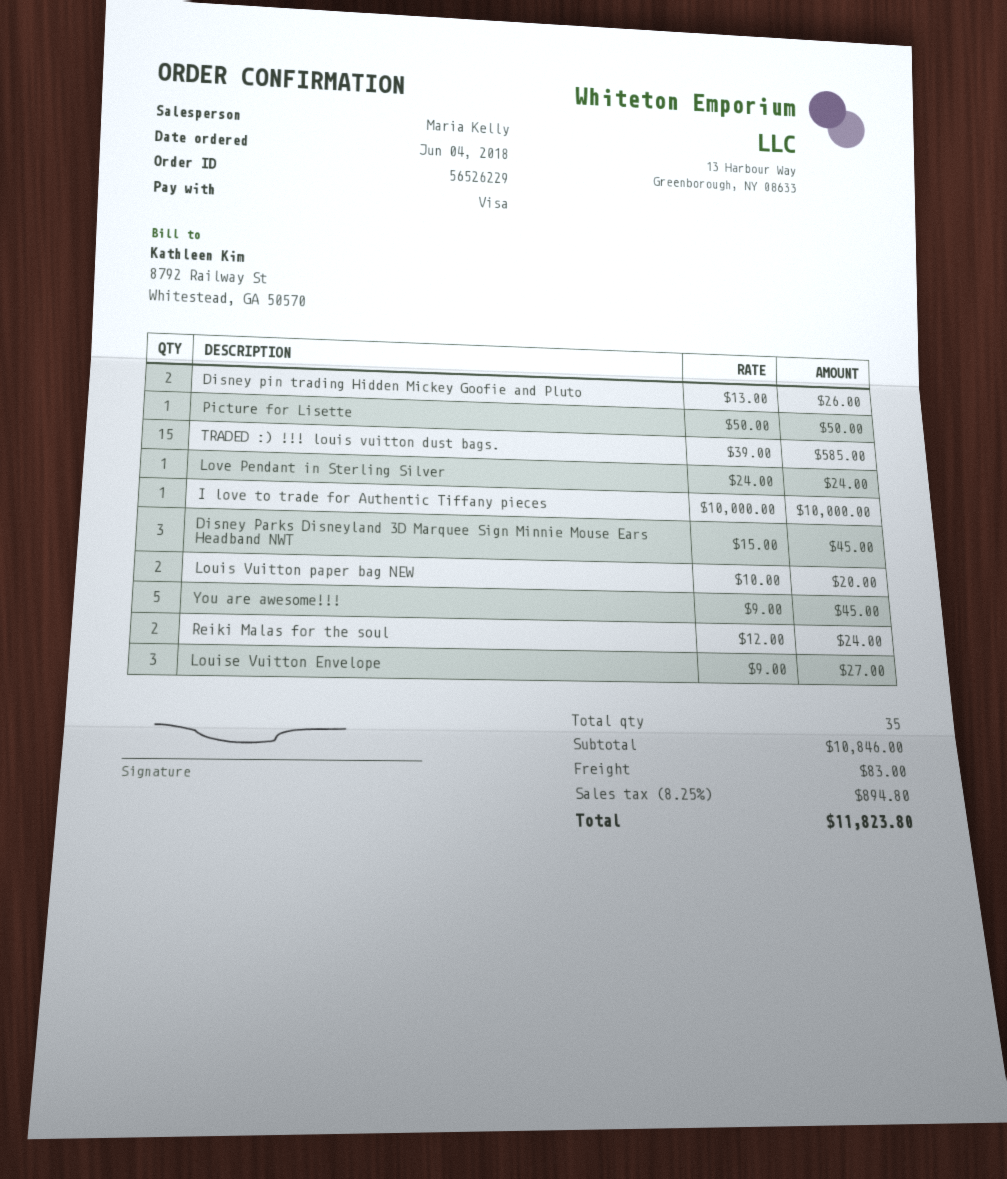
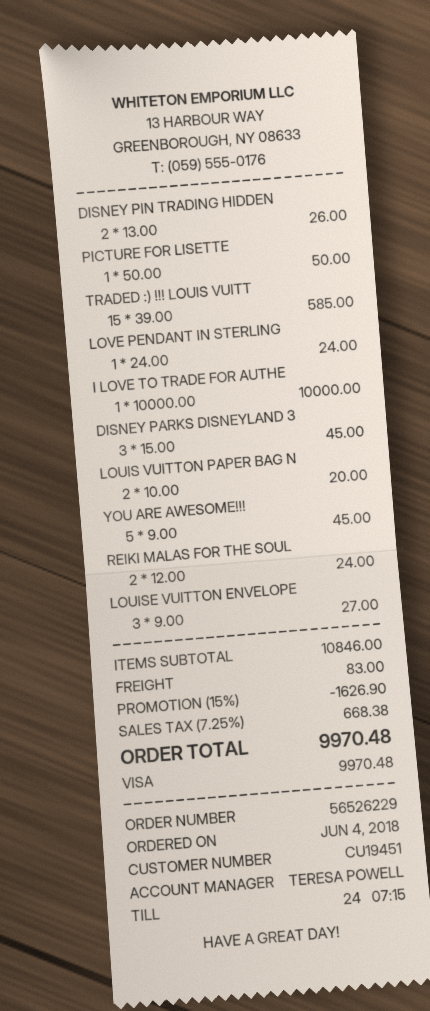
sales rep: Maria Kelly -> TERESA POWELL
discount: none -> 15% = 1626.90
tax: 8.25% = 894.80 -> 7.25% = 668.38
total: 11823.80 -> 9970.48

